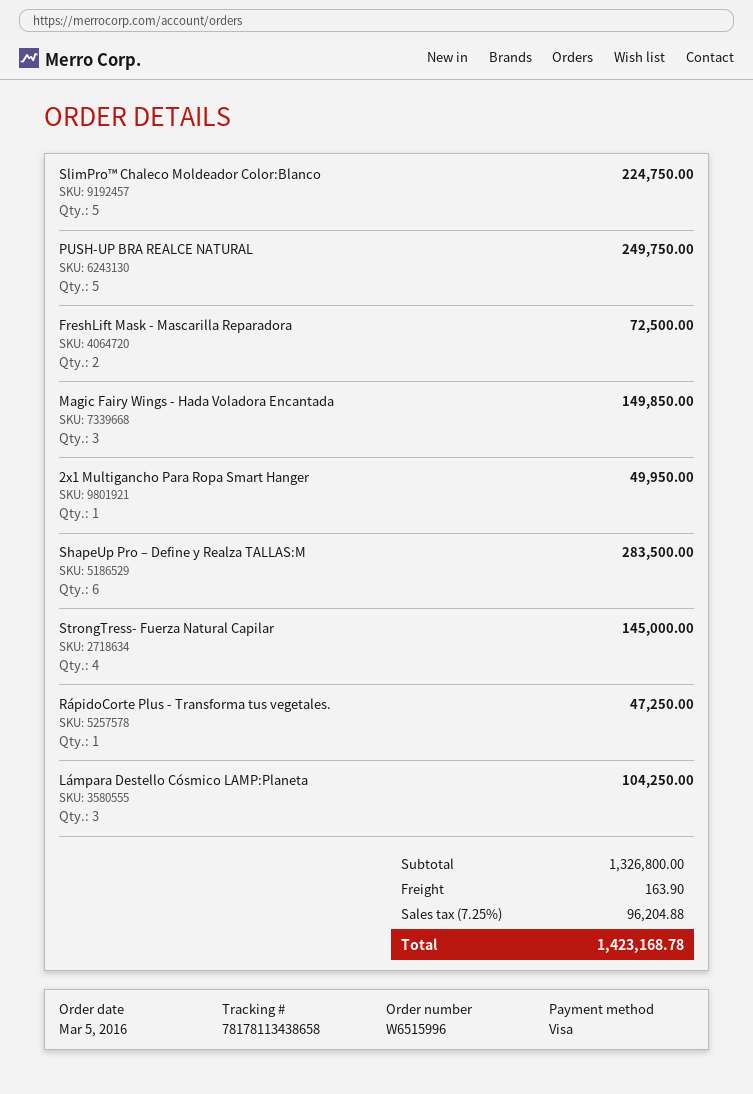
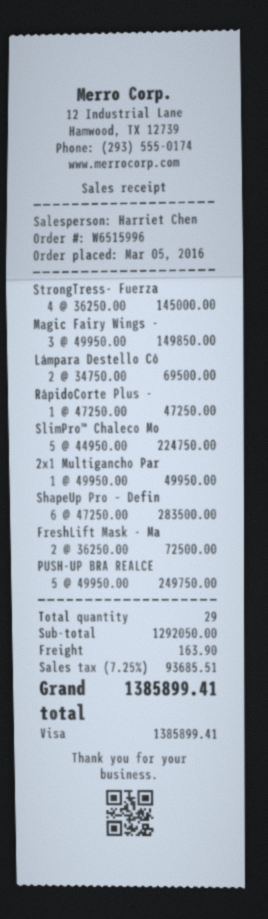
Lámpara Destello Cósmico LAMP:Planeta: 3 for 104250.00 -> 2 for 69500.00
subtotal: 1326800.00 -> 1292050.00
tax: 7.25% = 96204.88 -> 7.25% = 93685.51
total: 1423168.78 -> 1385899.41

